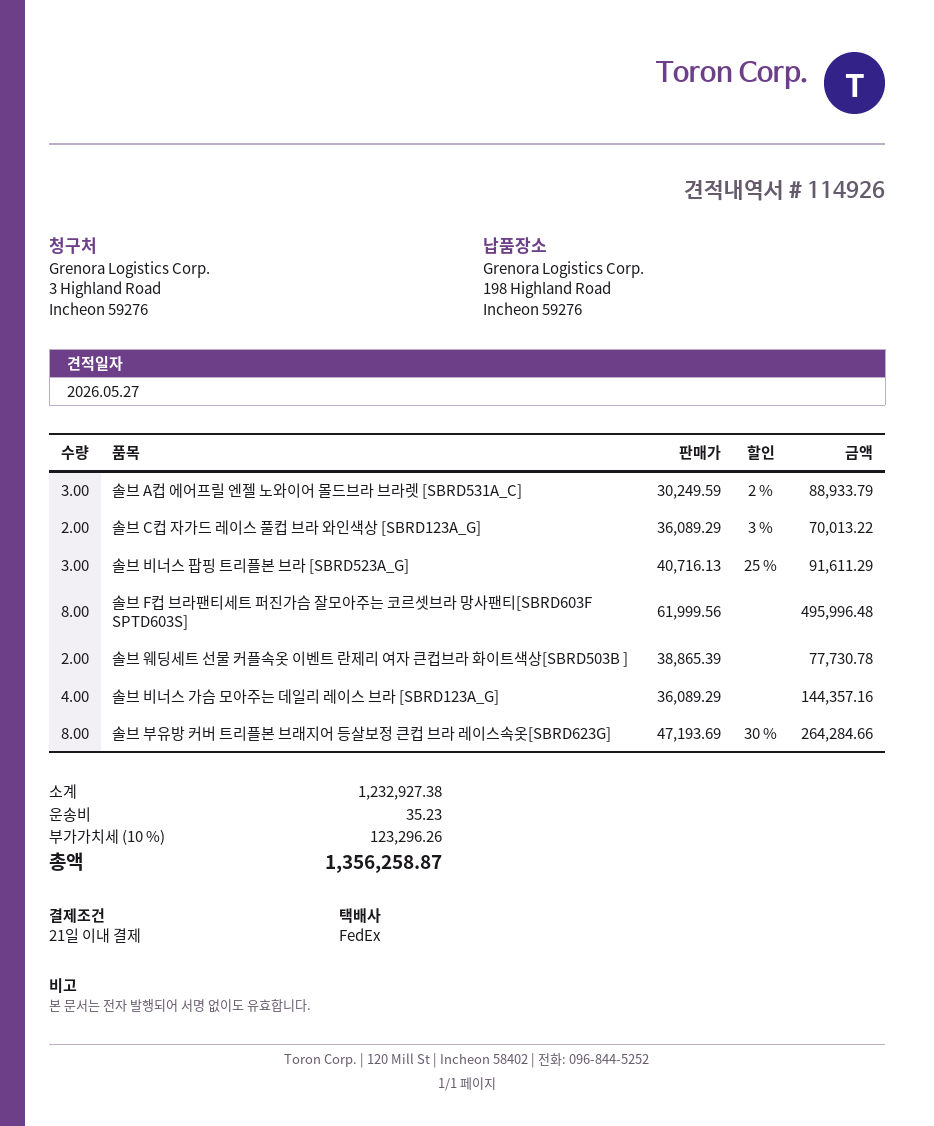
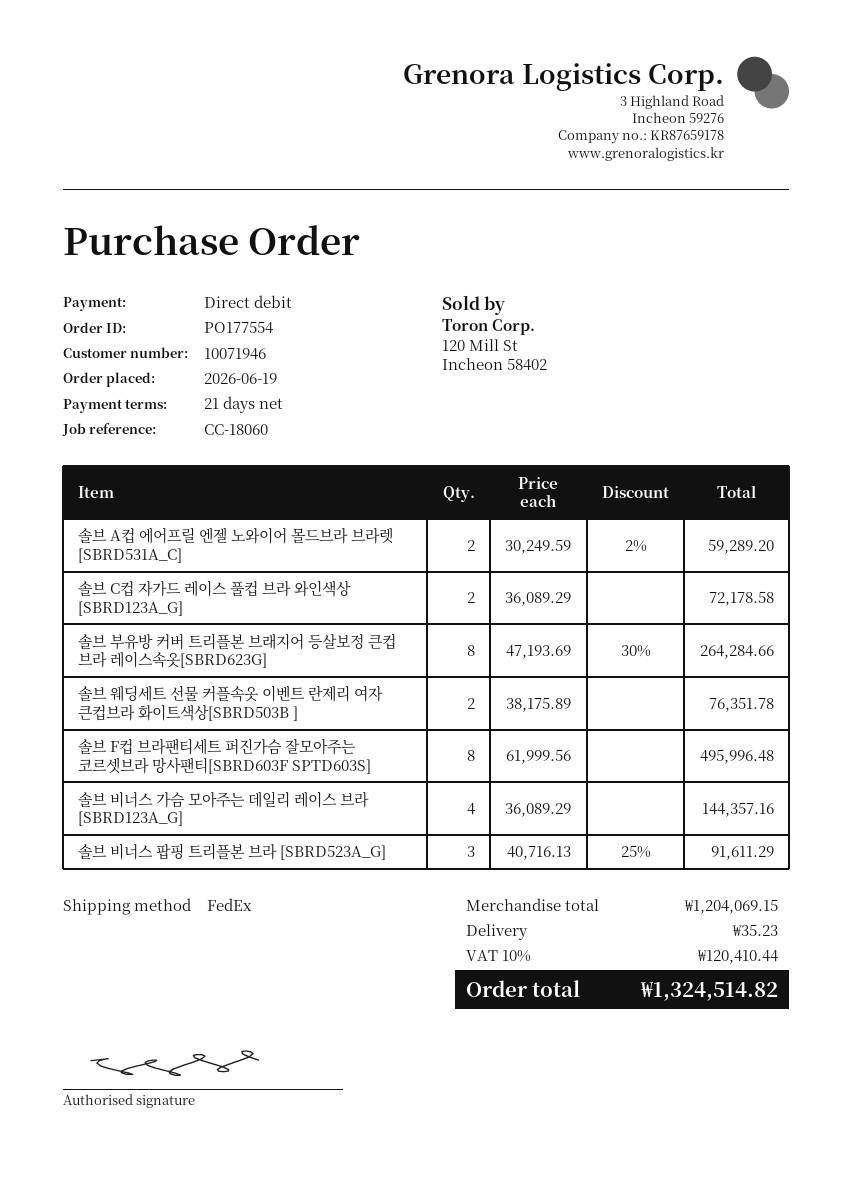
솔브 A컵 에어프릴 엔젤 노와이어 몰드브라 브라렛 [SBRD531A_C]: 3 x 30249.59 - 2% = 88933.79 -> 2 x 30249.59 - 2% = 59289.20
솔브 C컵 자가드 레이스 풀컵 브라 와인색상 [SBRD123A_G]: 2 x 36089.29 - 3% = 70013.22 -> 2 x 36089.29 = 72178.58
솔브 웨딩세트 선물 커플속옷 이벤트 란제리 여자 큰컵브라 화이트색상[SBRD503B ]: 2 x 38865.39 = 77730.78 -> 2 x 38175.89 = 76351.78
subtotal: 1232927.38 -> 1204069.15
tax: 10% = 123296.26 -> 10% = 120410.44
total: 1356258.87 -> 1324514.82

